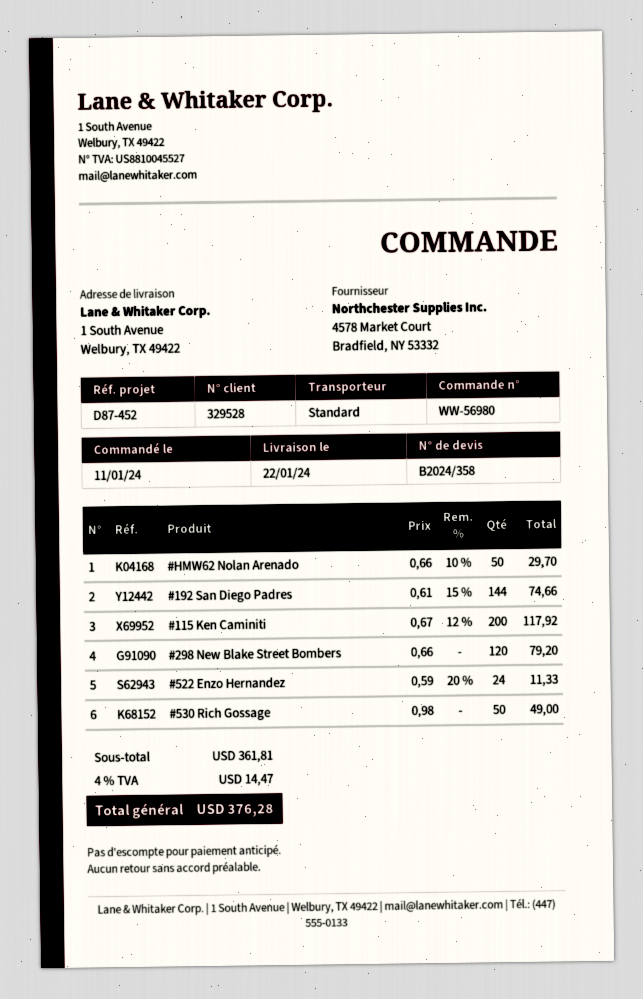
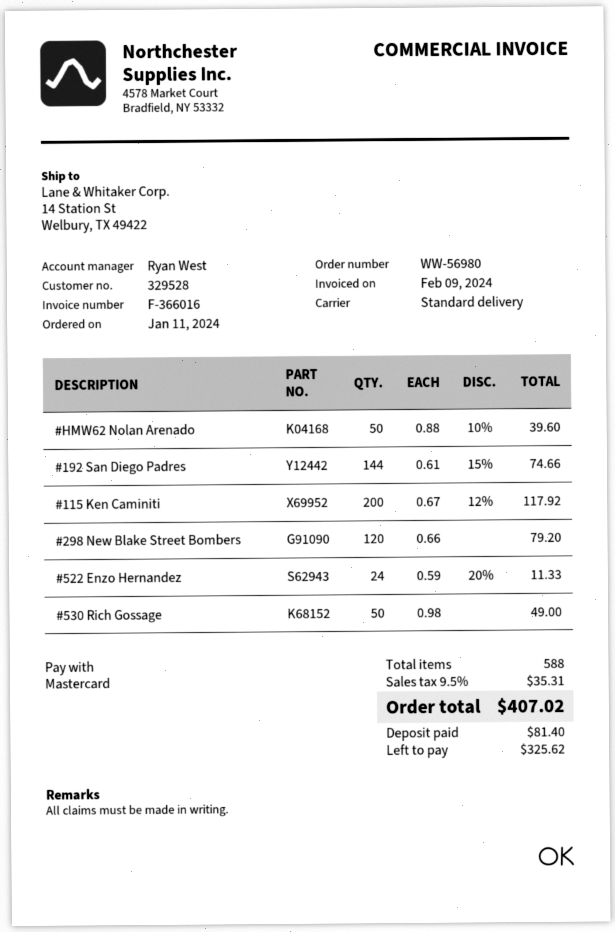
ship to: 1 South Avenue, Welbury, TX 49422 -> 14 Station St, Welbury, TX 49422
#HMW62 Nolan Arenado: 50 x 0.66 - 10% = 29.70 -> 50 x 0.88 - 10% = 39.60
tax: 4% = 14.47 -> 9.5% = 35.31
total: 376.28 -> 407.02

